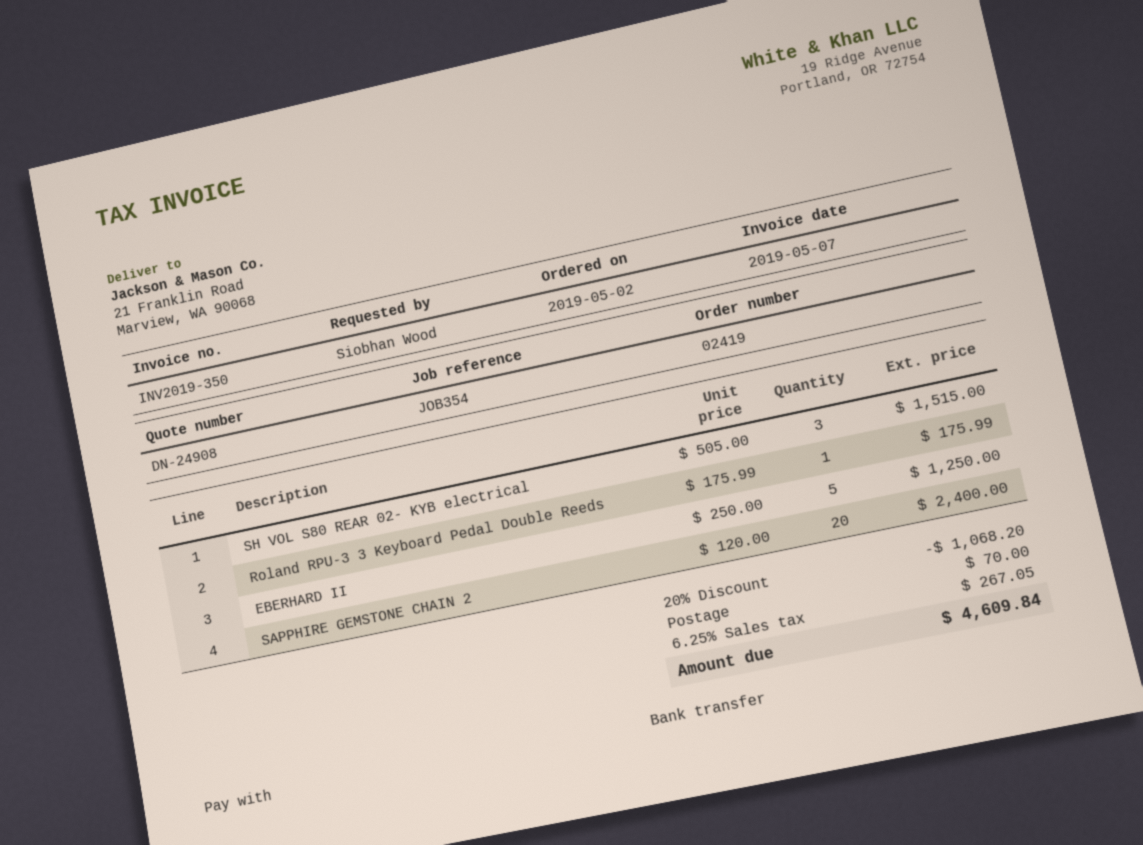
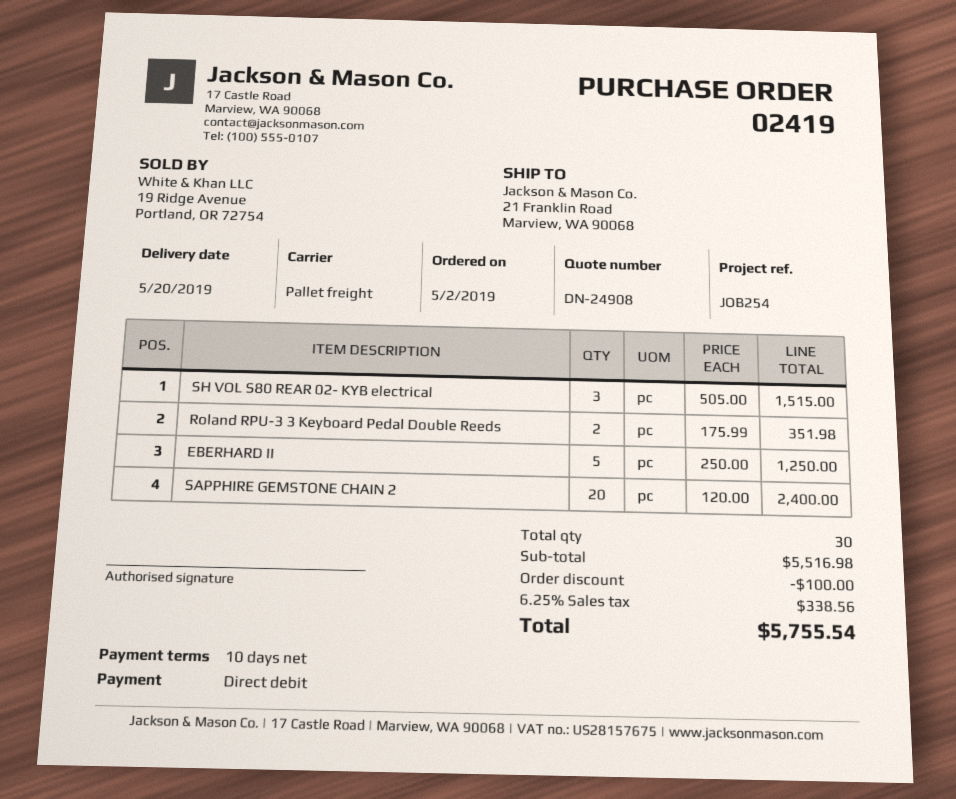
reference: JOB354 -> JOB254
payment method: bank transfer -> direct debit
Roland RPU-3 3 Keyboard Pedal Double Reeds: 1 x 175.99 = 175.99 -> 2 x 175.99 = 351.98
discount: 1068.20 -> 100.00
shipping: 70.00 -> none
tax: 6.25% = 267.05 -> 6.25% = 338.56
total: 4609.84 -> 5755.54

